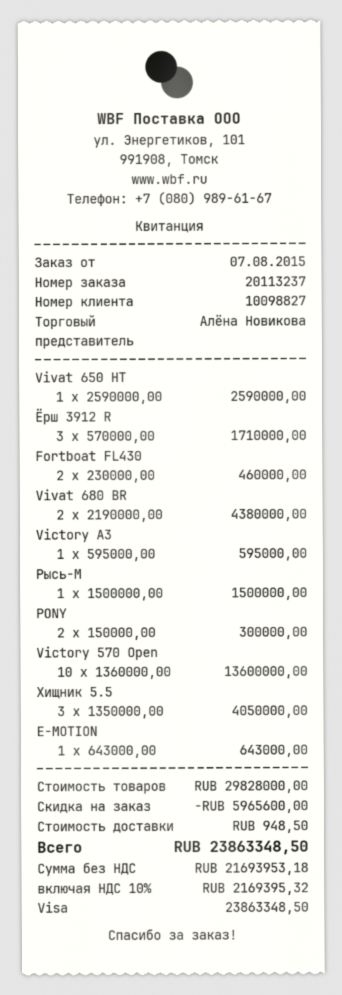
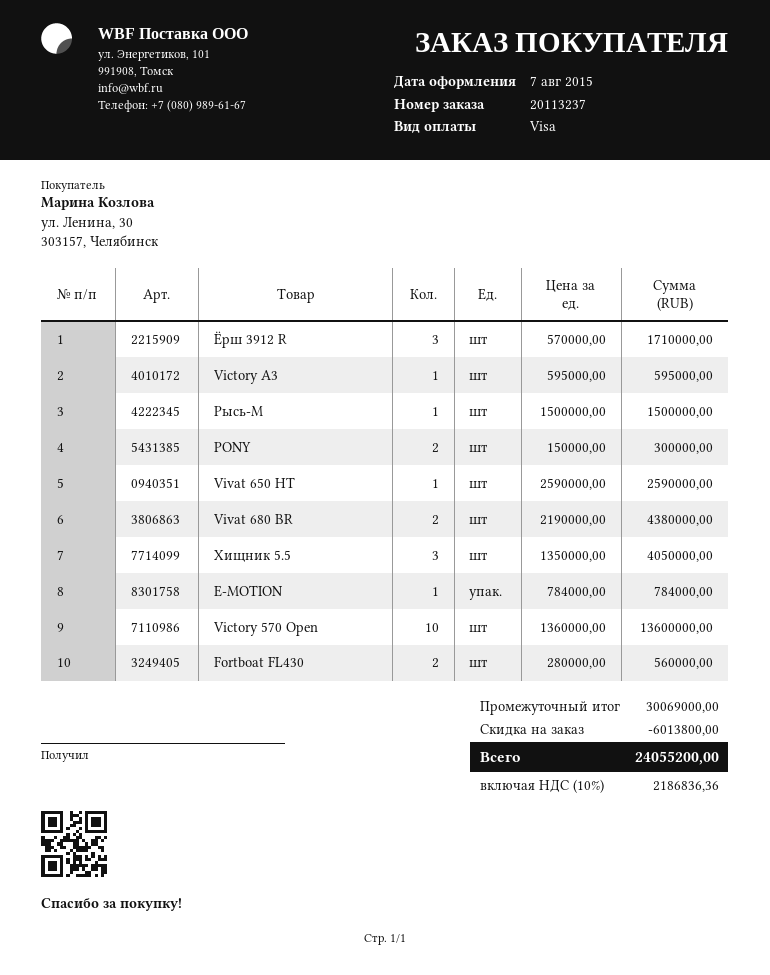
Fortboat FL430: 2 x 230000.00 = 460000.00 -> 2 x 280000.00 = 560000.00
E-MOTION: 1 x 643000.00 = 643000.00 -> 1 x 784000.00 = 784000.00
subtotal: 29828000.00 -> 30069000.00
discount: 5965600.00 -> 6013800.00
shipping: 948.50 -> none
tax: 10% = 2169395.32 -> 10% = 2186836.36
total: 23863348.50 -> 24055200.00

